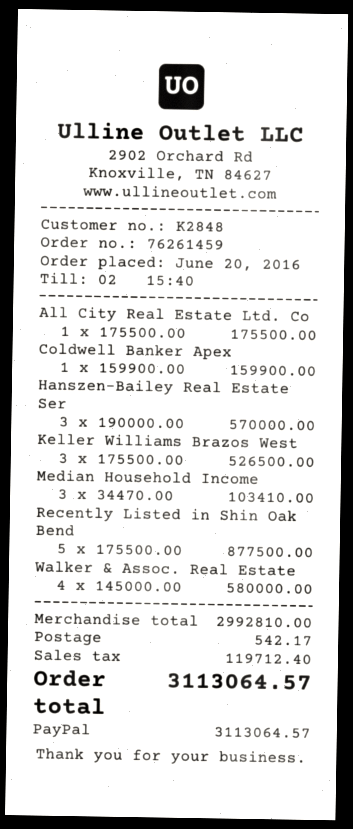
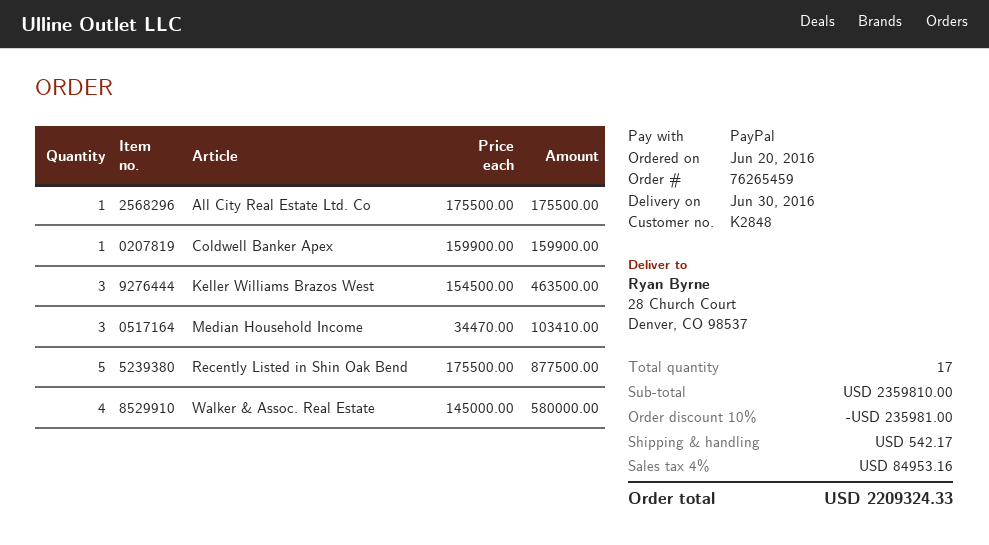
order number: 76261459 -> 76265459
Hanszen-Bailey Real Estate Ser: 3 x 190000.00 = 570000.00 -> none
Keller Williams Brazos West: 3 x 175500.00 = 526500.00 -> 3 x 154500.00 = 463500.00
subtotal: 2992810.00 -> 2359810.00
discount: none -> 10% = 235981.00
tax: 119712.40 -> 84953.16
total: 3113064.57 -> 2209324.33

